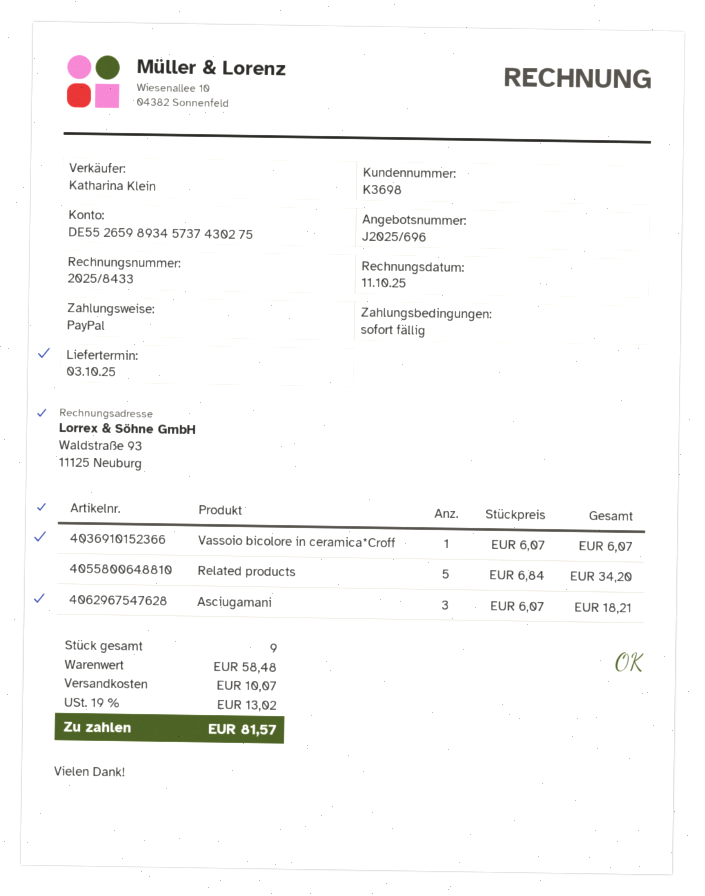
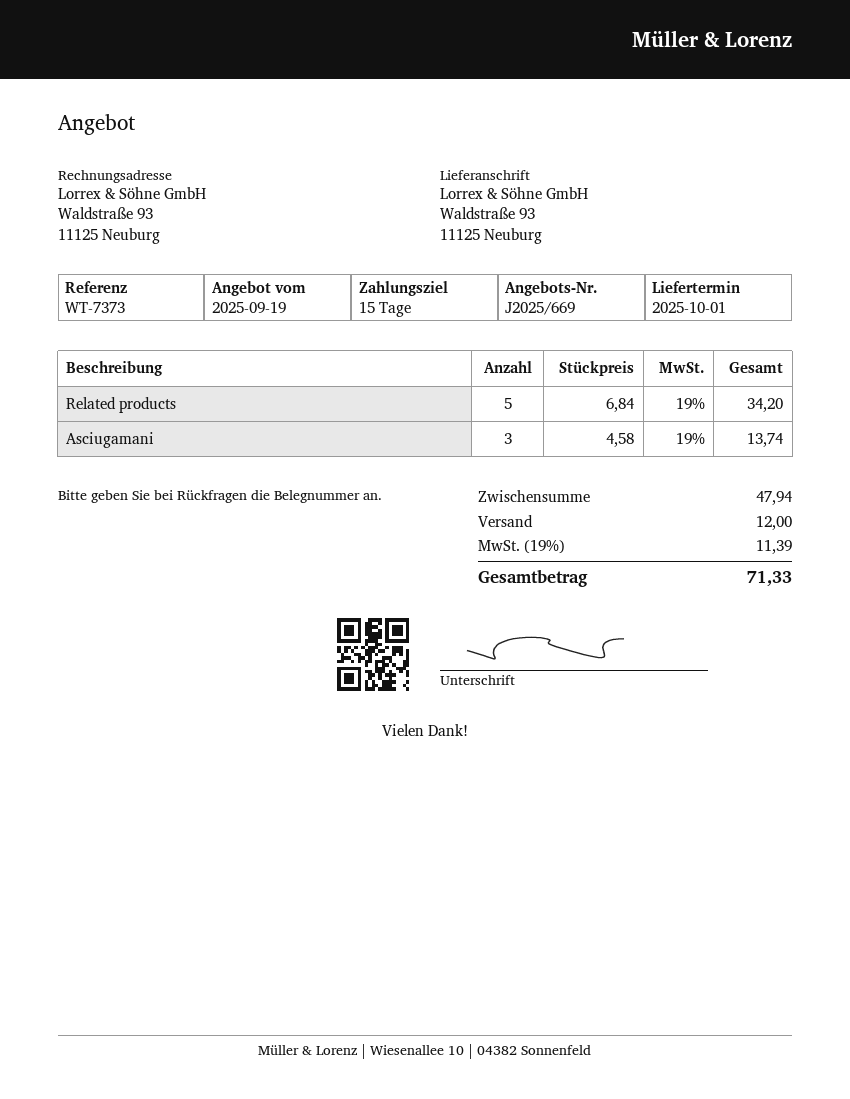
quote number: J2025/696 -> J2025/669
delivery date: 2025-10-03 -> 2025-10-01
payment terms: on receipt -> 15 days
Vassoio bicolore in ceramica*Croff: 1 x 6.07 = 6.07 -> none
Asciugamani: 3 x 6.07 = 18.21 -> 3 x 4.58 = 13.74
subtotal: 58.48 -> 47.94
shipping: 10.07 -> 12.00
tax: 19% = 13.02 -> 19% = 11.39
total: 81.57 -> 71.33

